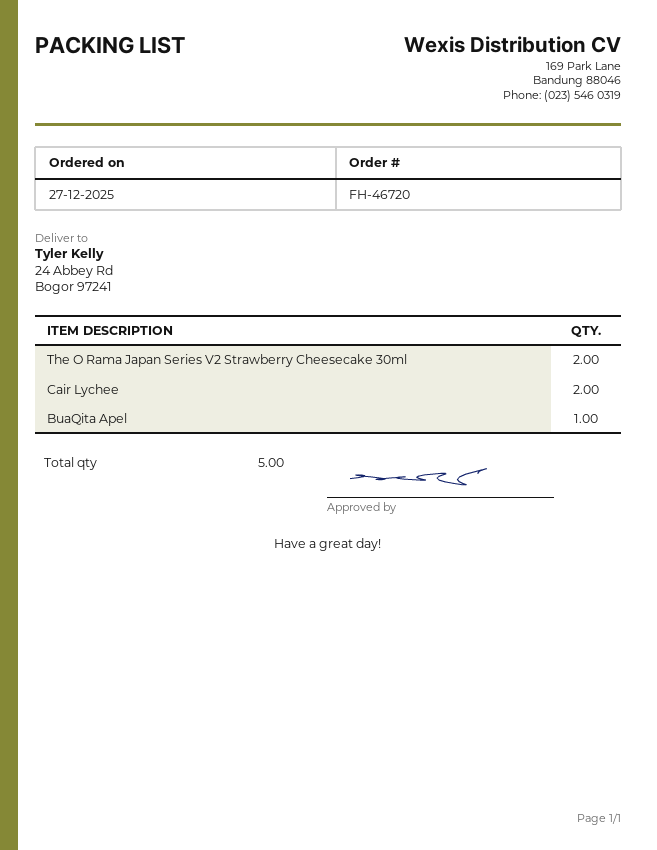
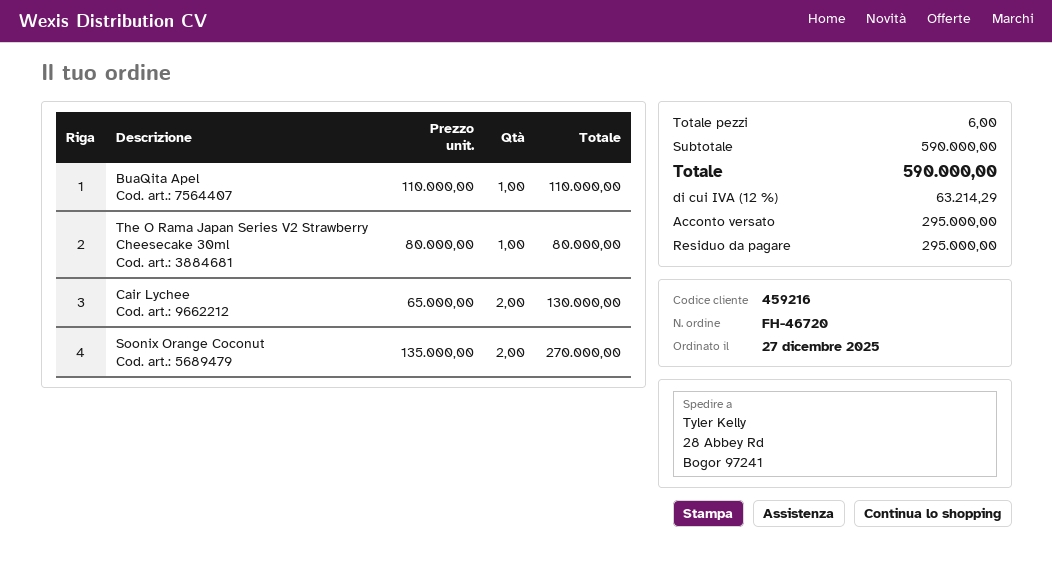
ship to: 24 Abbey Rd, Bogor 97241 -> 28 Abbey Rd, Bogor 97241
The O Rama Japan Series V2 Strawberry Cheesecake 30ml: 2 -> 1
Soonix Orange Coconut: none -> 2
total quantity: 5 -> 6

